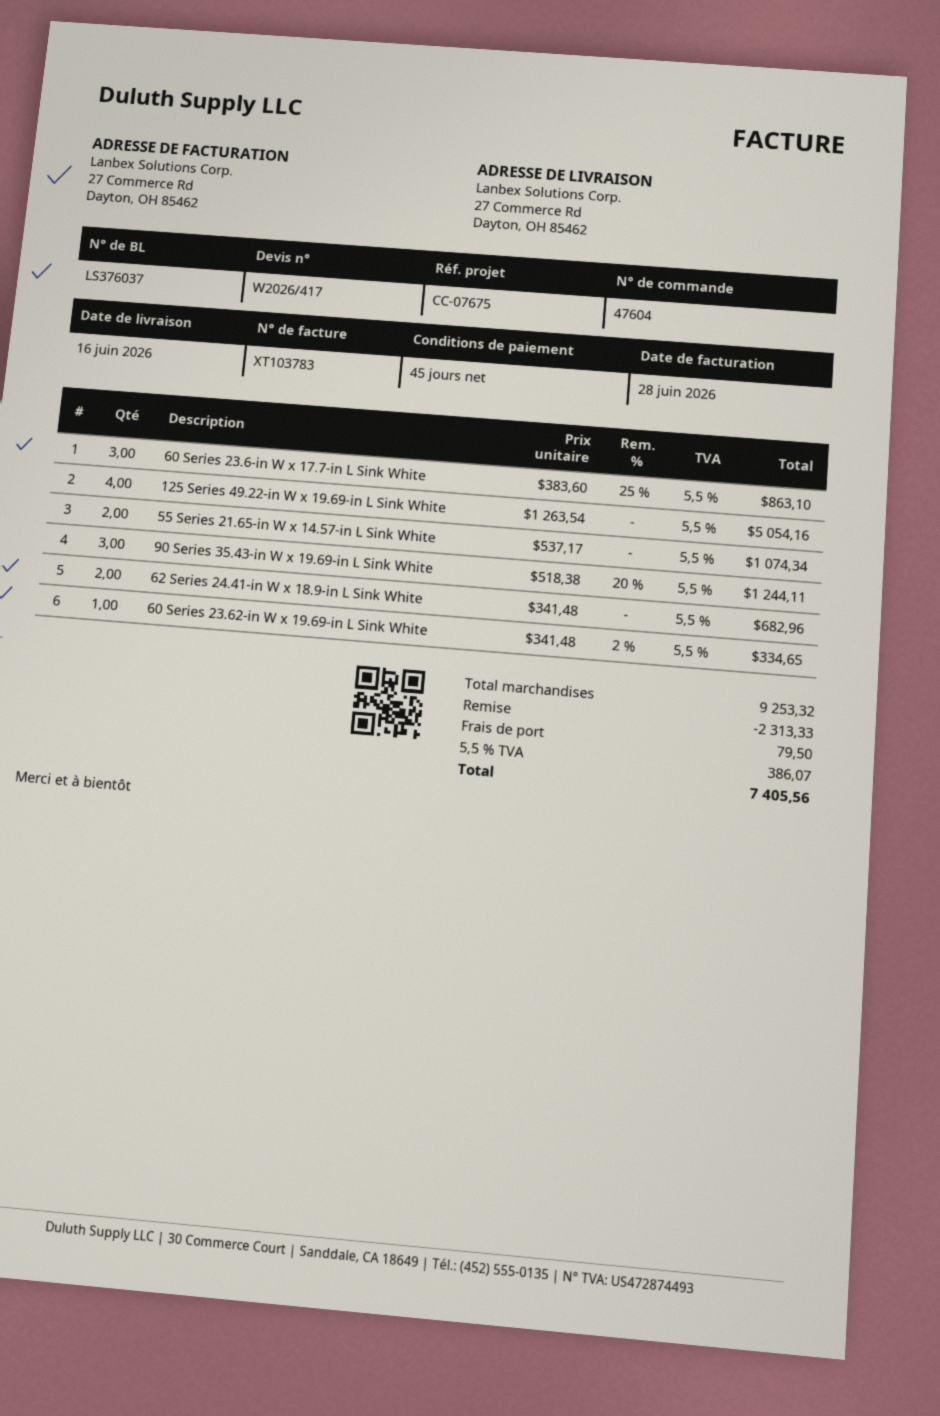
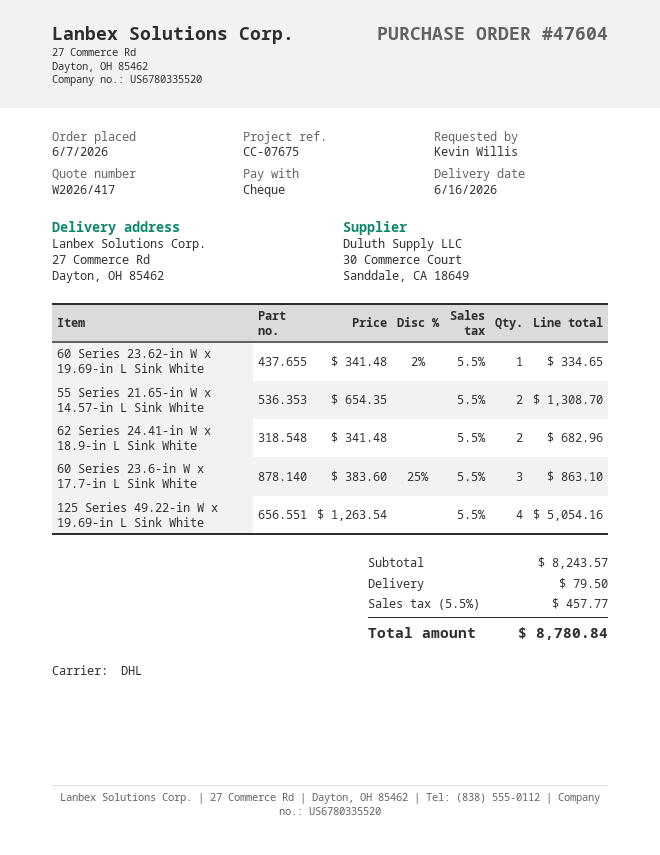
55 Series 21.65-in W x 14.57-in L Sink White: 2 x 537.17 = 1074.34 -> 2 x 654.35 = 1308.70
90 Series 35.43-in W x 19.69-in L Sink White: 3 x 518.38 - 20% = 1244.11 -> none
subtotal: 9253.32 -> 8243.57
discount: 2313.33 -> none
tax: 5.5% = 386.07 -> 5.5% = 457.77
total: 7405.56 -> 8780.84

